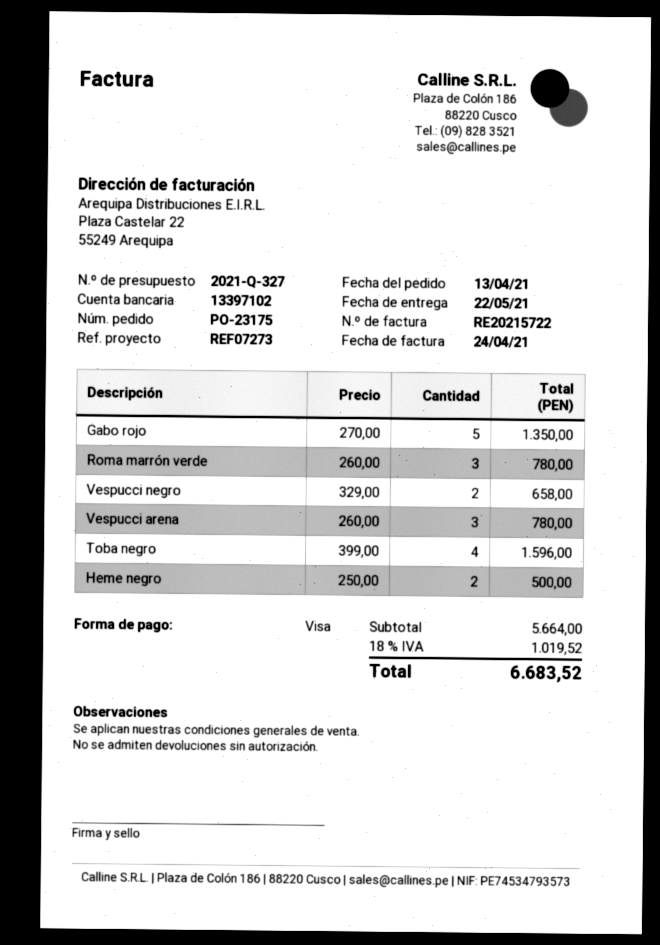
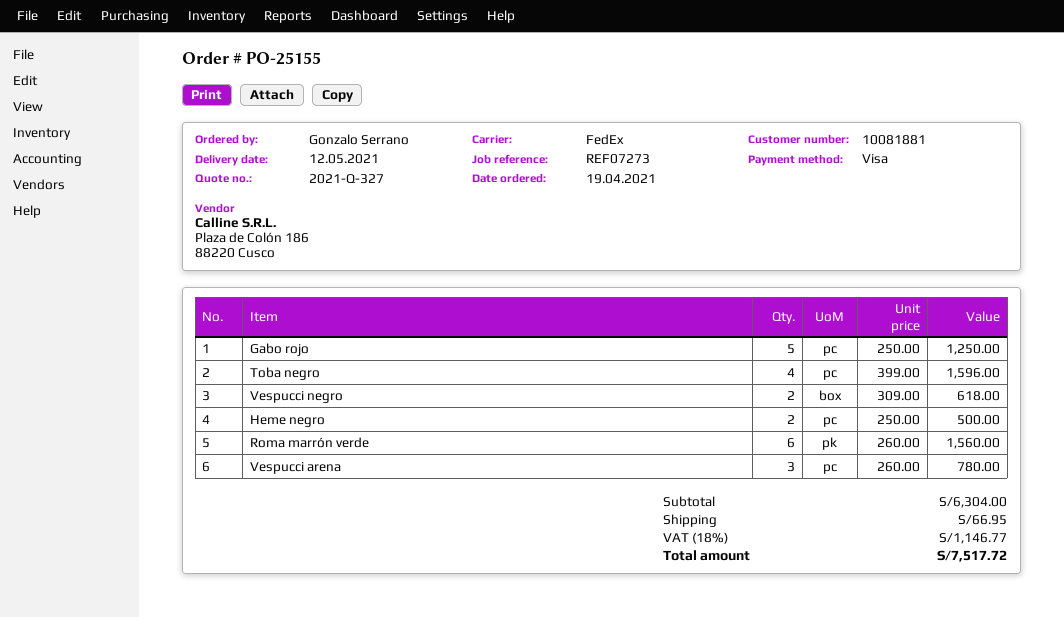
order number: PO-23175 -> PO-25155
order date: 2021-04-13 -> 2021-04-19
delivery date: 2021-05-22 -> 2021-05-12
Gabo rojo: 5 x 270.00 = 1350.00 -> 5 x 250.00 = 1250.00
Roma marrón verde: 3 x 260.00 = 780.00 -> 6 x 260.00 = 1560.00
Vespucci negro: 2 x 329.00 = 658.00 -> 2 x 309.00 = 618.00
subtotal: 5664.00 -> 6304.00
shipping: none -> 66.95
tax: 18% = 1019.52 -> 18% = 1146.77
total: 6683.52 -> 7517.72

